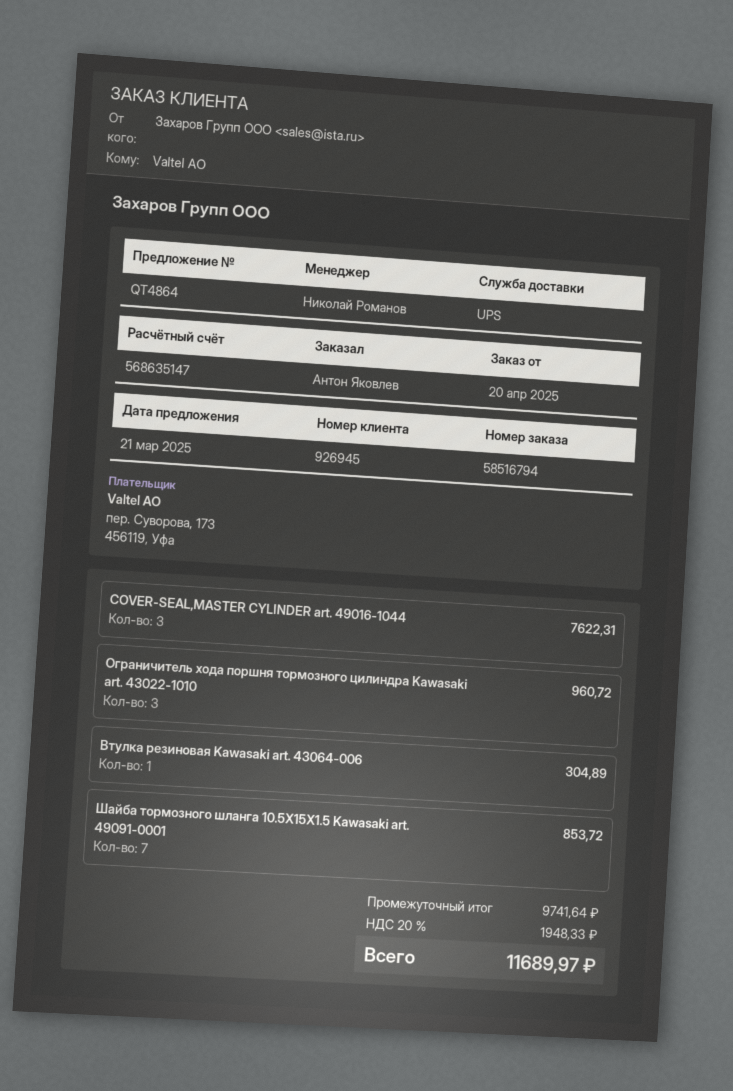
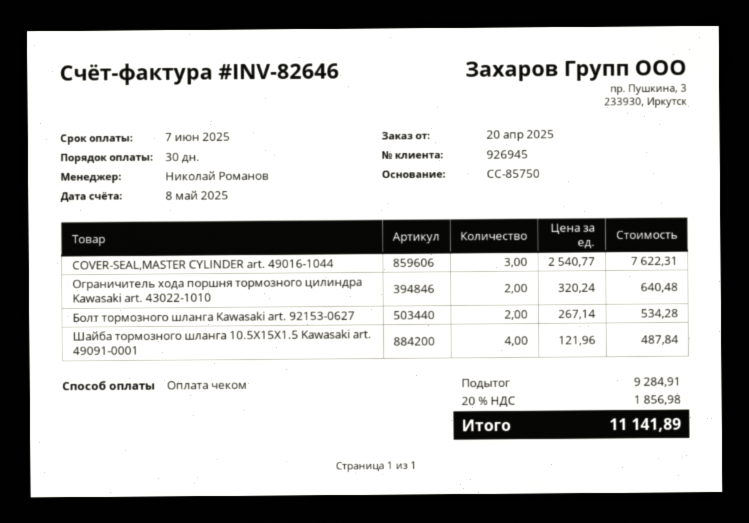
Ограничитель хода поршня тормозного цилиндра Kawasaki art. 43022-1010: 3 for 960.72 -> 2 for 640.48
Втулка резиновая Kawasaki art. 43064-006: 1 for 304.89 -> none
Шайба тормозного шланга 10.5X15X1.5 Kawasaki art. 49091-0001: 7 for 853.72 -> 4 for 487.84
Болт тормозного шланга Kawasaki art. 92153-0627: none -> 2 for 534.28
subtotal: 9741.64 -> 9284.91
tax: 20% = 1948.33 -> 20% = 1856.98
total: 11689.97 -> 11141.89

